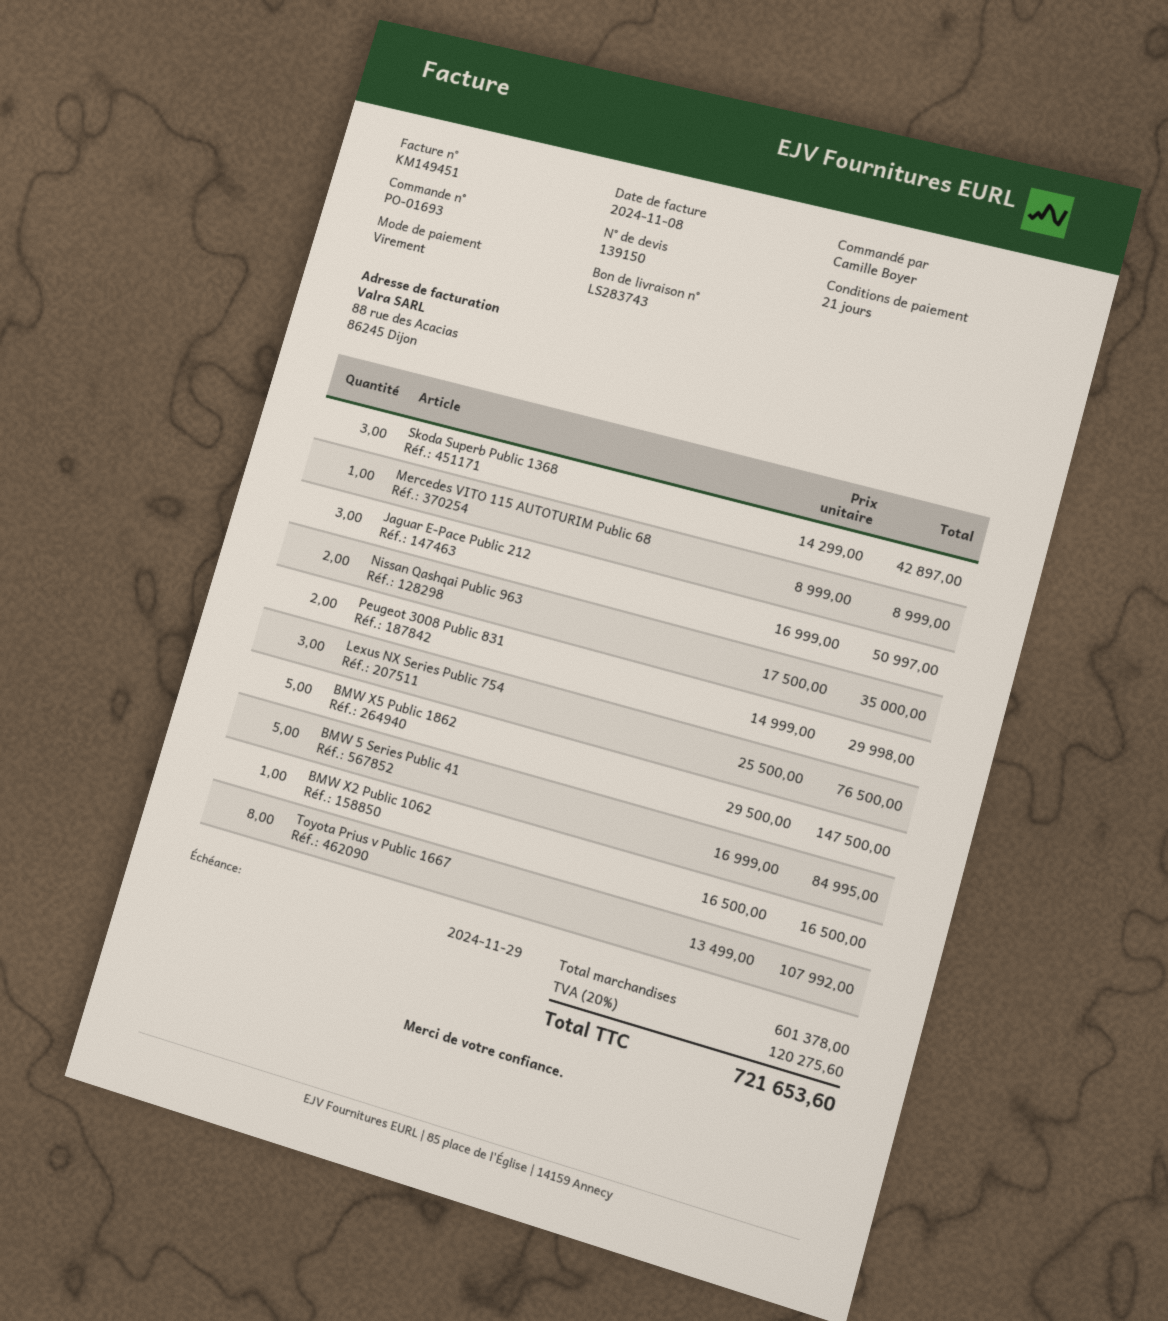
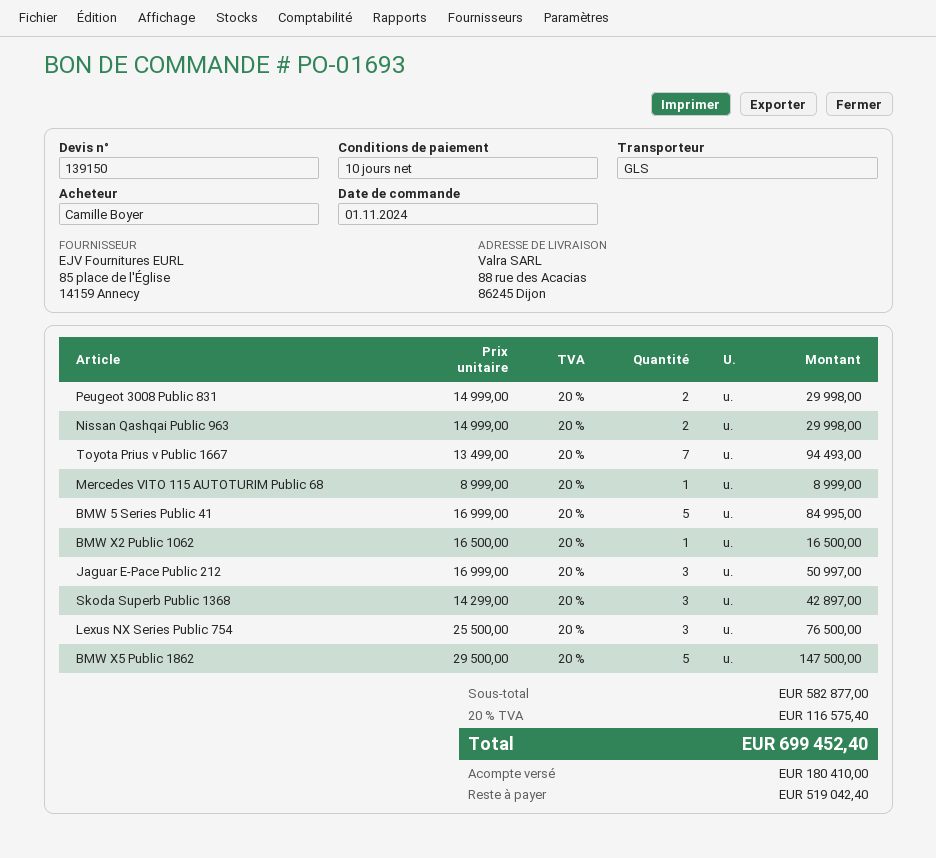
payment terms: 21 days -> 10 days
Nissan Qashqai Public 963: 2 x 17500.00 = 35000.00 -> 2 x 14999.00 = 29998.00
Toyota Prius v Public 1667: 8 x 13499.00 = 107992.00 -> 7 x 13499.00 = 94493.00
subtotal: 601378.00 -> 582877.00
tax: 20% = 120275.60 -> 20% = 116575.40
total: 721653.60 -> 699452.40

